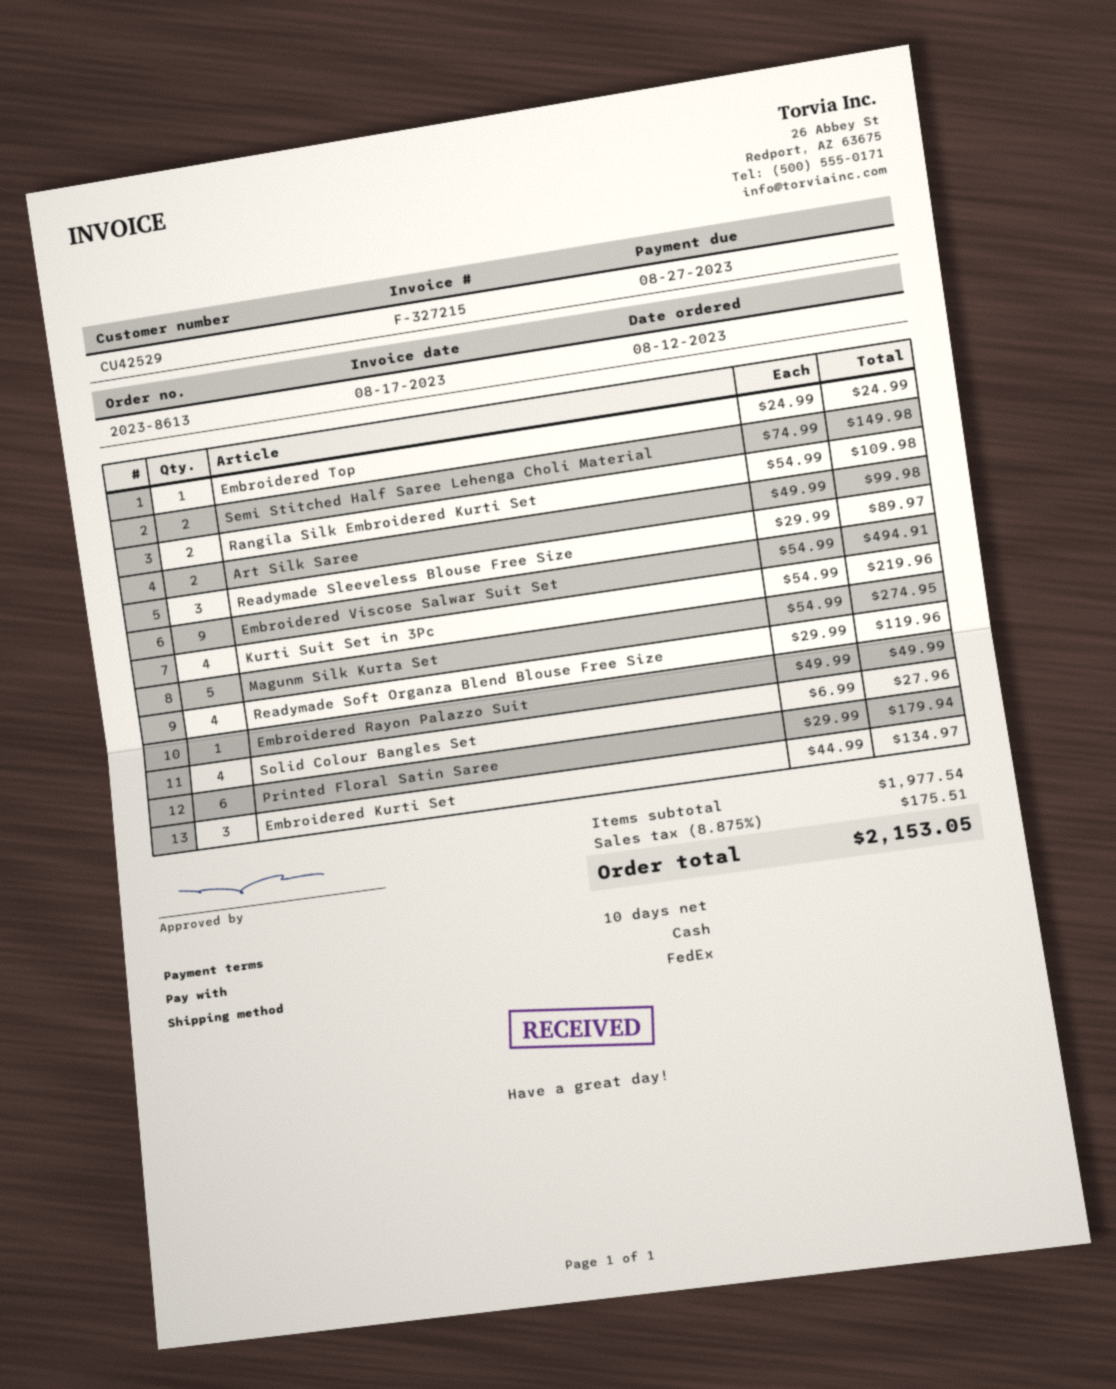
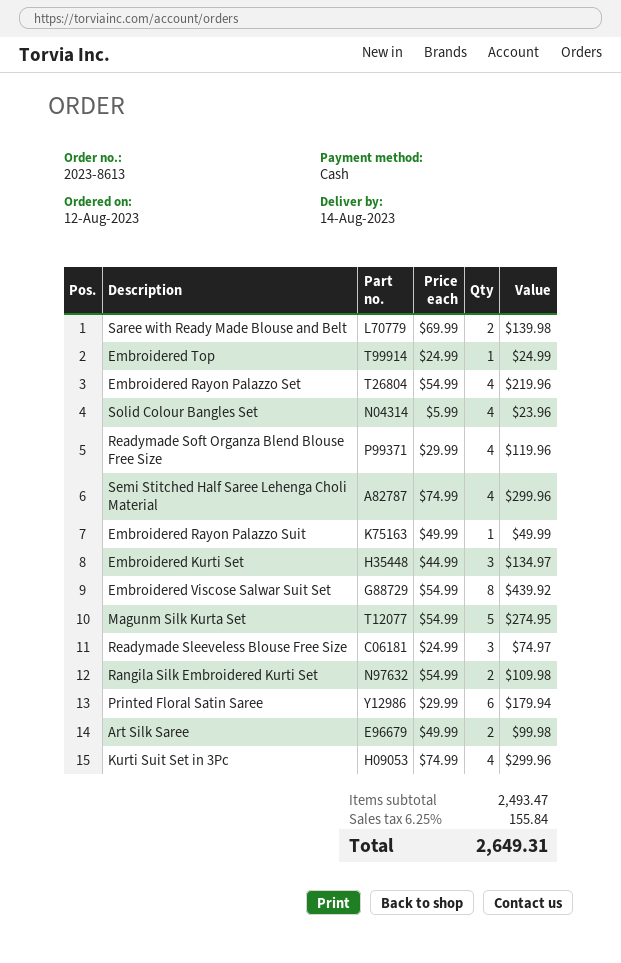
Semi Stitched Half Saree Lehenga Choli Material: 2 x 74.99 = 149.98 -> 4 x 74.99 = 299.96
Readymade Sleeveless Blouse Free Size: 3 x 29.99 = 89.97 -> 3 x 24.99 = 74.97
Embroidered Viscose Salwar Suit Set: 9 x 54.99 = 494.91 -> 8 x 54.99 = 439.92
Kurti Suit Set in 3Pc: 4 x 54.99 = 219.96 -> 4 x 74.99 = 299.96
Solid Colour Bangles Set: 4 x 6.99 = 27.96 -> 4 x 5.99 = 23.96
Saree with Ready Made Blouse and Belt: none -> 2 x 69.99 = 139.98
Embroidered Rayon Palazzo Set: none -> 4 x 54.99 = 219.96
subtotal: 1977.54 -> 2493.47
tax: 8.875% = 175.51 -> 6.25% = 155.84
total: 2153.05 -> 2649.31

